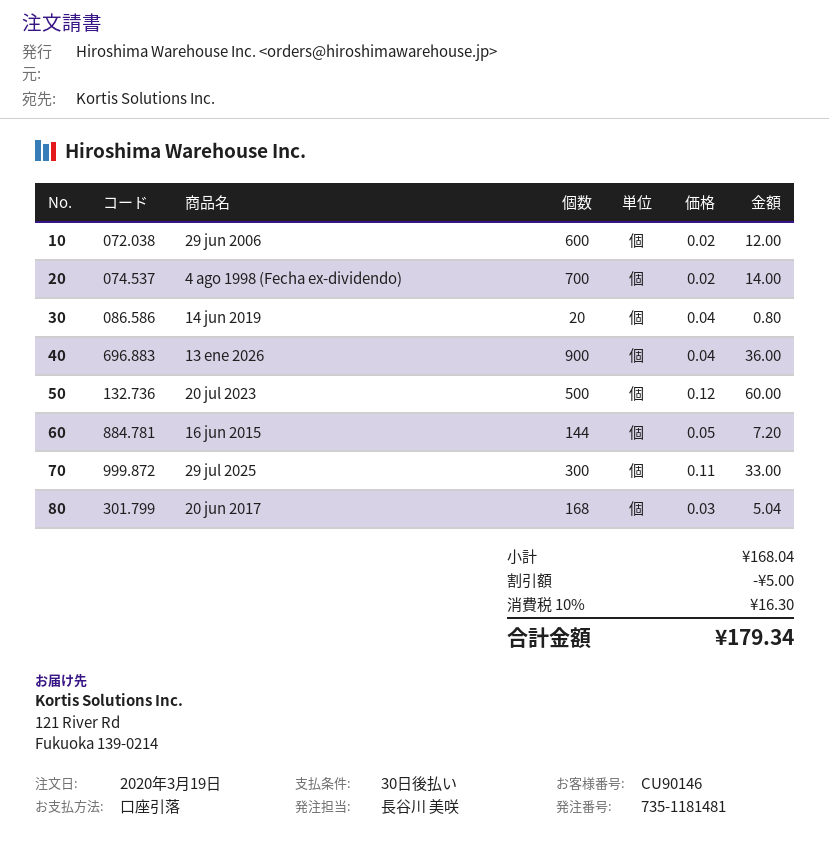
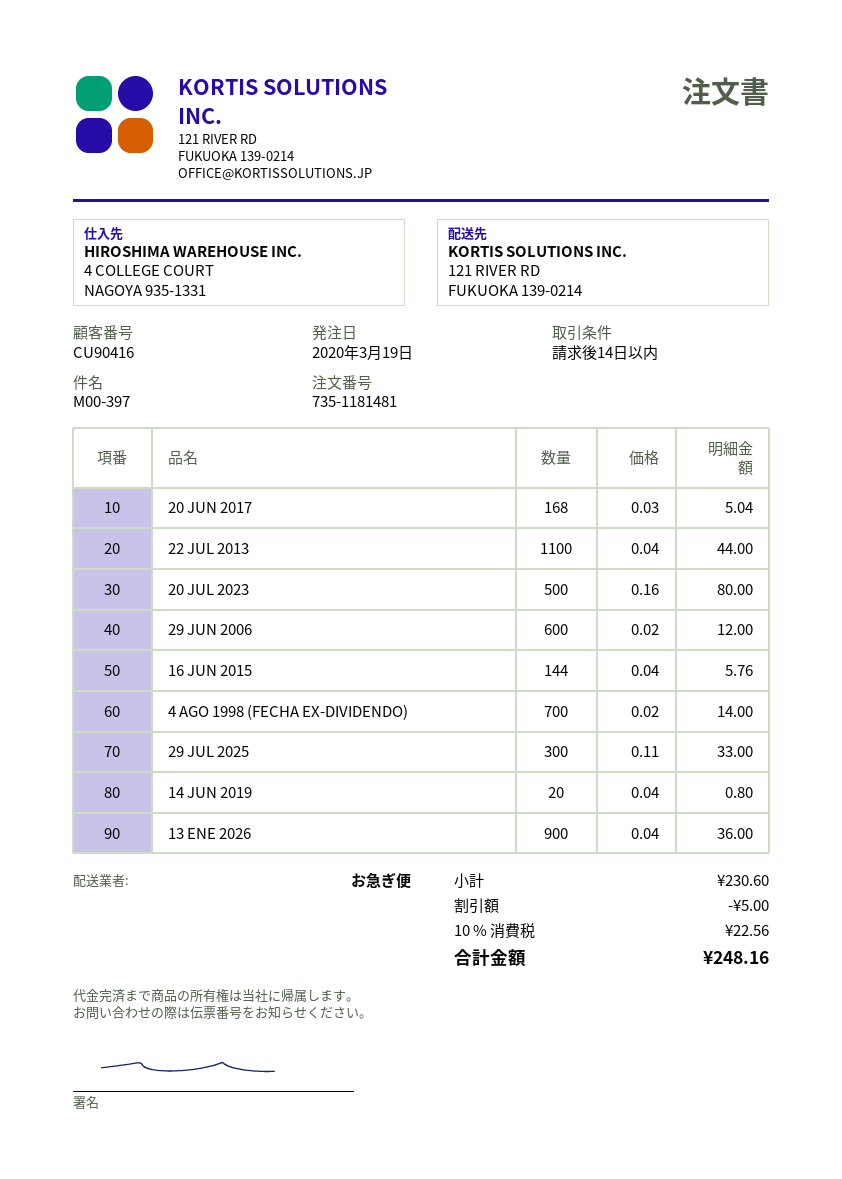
payment terms: 30 days -> 14 days
customer number: CU90146 -> CU90416
20 jul 2023: 500 x 0.12 = 60.00 -> 500 x 0.16 = 80.00
16 jun 2015: 144 x 0.05 = 7.20 -> 144 x 0.04 = 5.76
22 JUL 2013: none -> 1100 x 0.04 = 44.00
subtotal: 168.04 -> 230.60
tax: 10% = 16.30 -> 10% = 22.56
total: 179.34 -> 248.16

